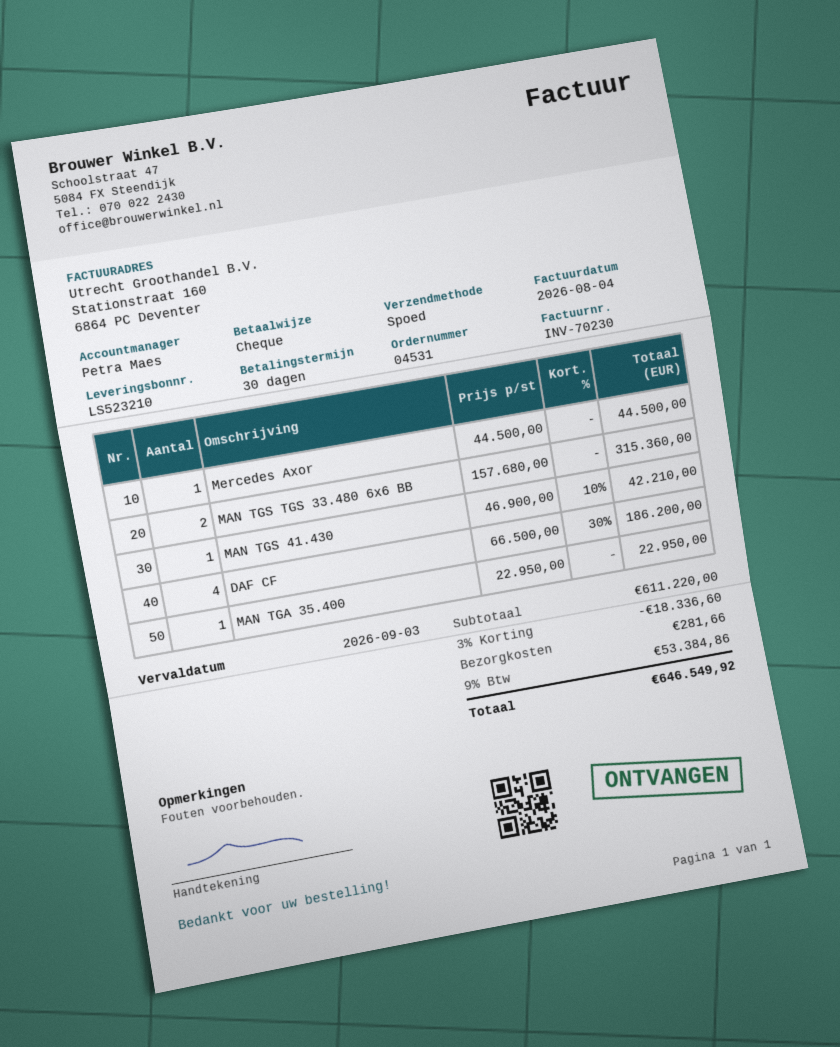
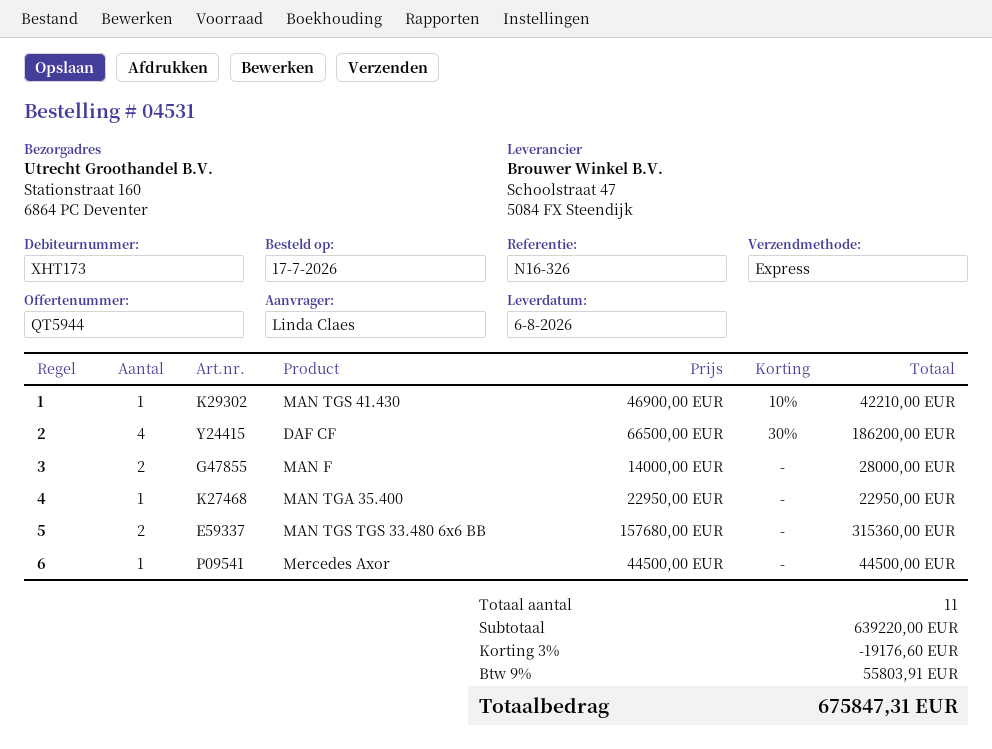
MAN F: none -> 2 x 14000.00 = 28000.00
subtotal: 611220.00 -> 639220.00
discount: 3% = 18336.60 -> 3% = 19176.60
shipping: 281.66 -> none
tax: 9% = 53384.86 -> 9% = 55803.91
total: 646549.92 -> 675847.31

